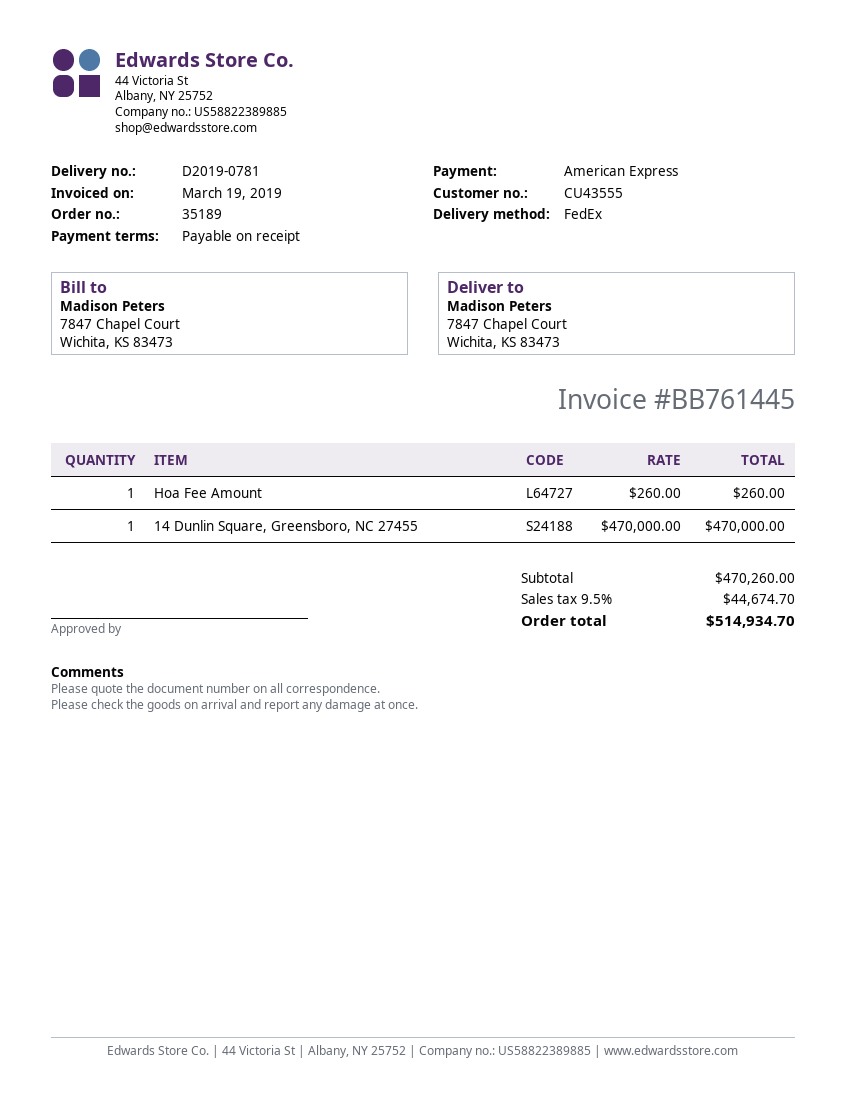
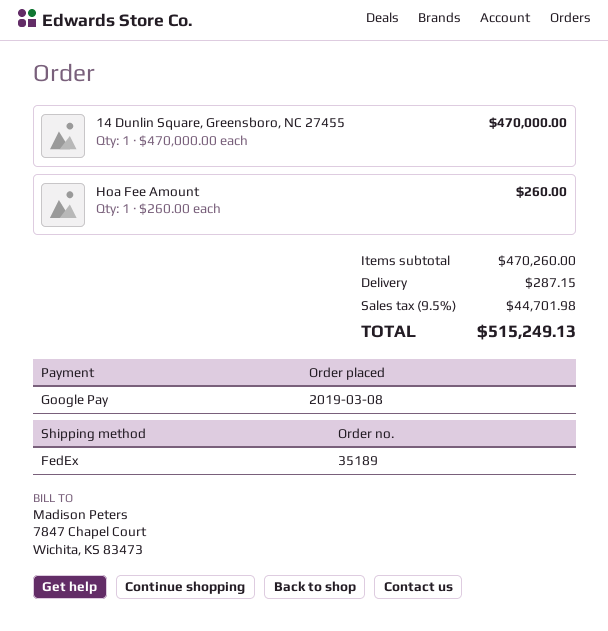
payment method: American Express -> Google Pay
shipping: none -> 287.15
tax: 9.5% = 44674.70 -> 9.5% = 44701.98
total: 514934.70 -> 515249.13

